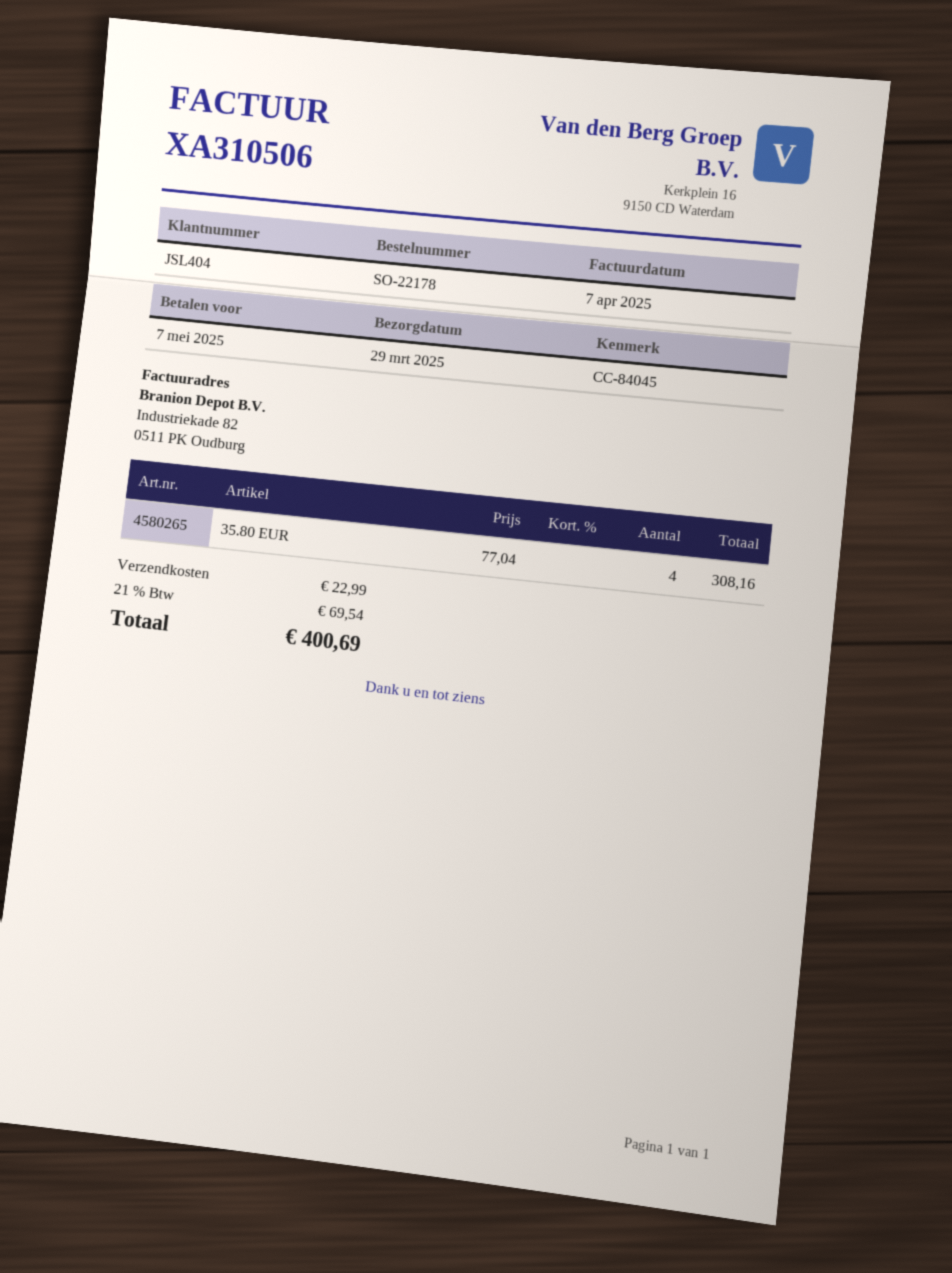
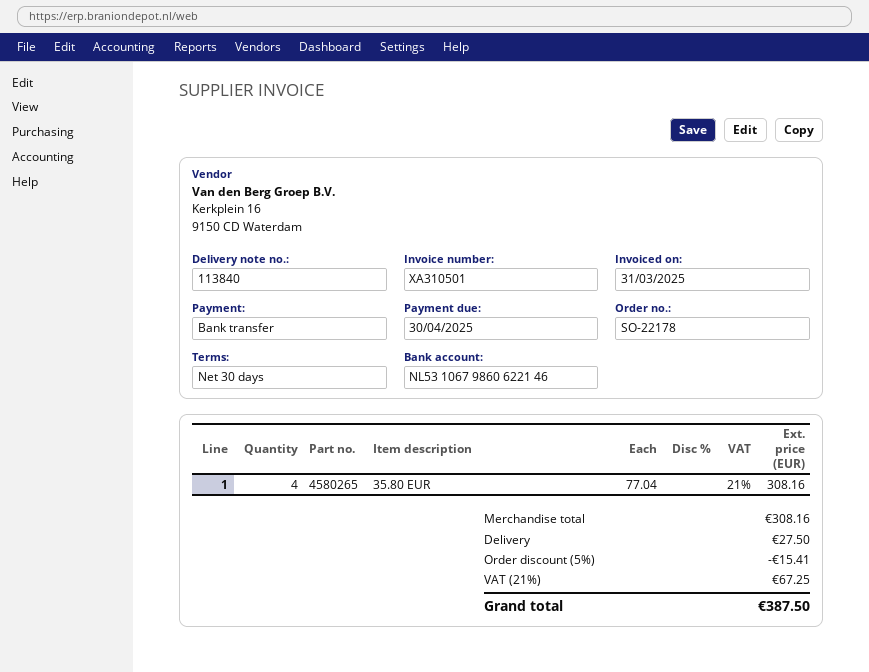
invoice number: XA310506 -> XA310501
invoice date: 2025-04-07 -> 2025-03-31
due date: 2025-05-07 -> 2025-04-30
discount: none -> 5% = 15.41
shipping: 22.99 -> 27.50
tax: 21% = 69.54 -> 21% = 67.25
total: 400.69 -> 387.50

